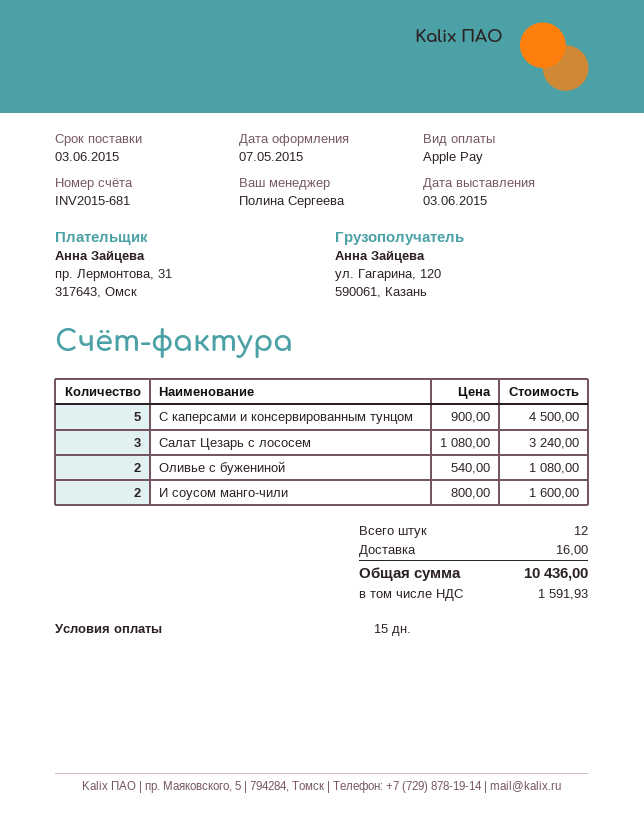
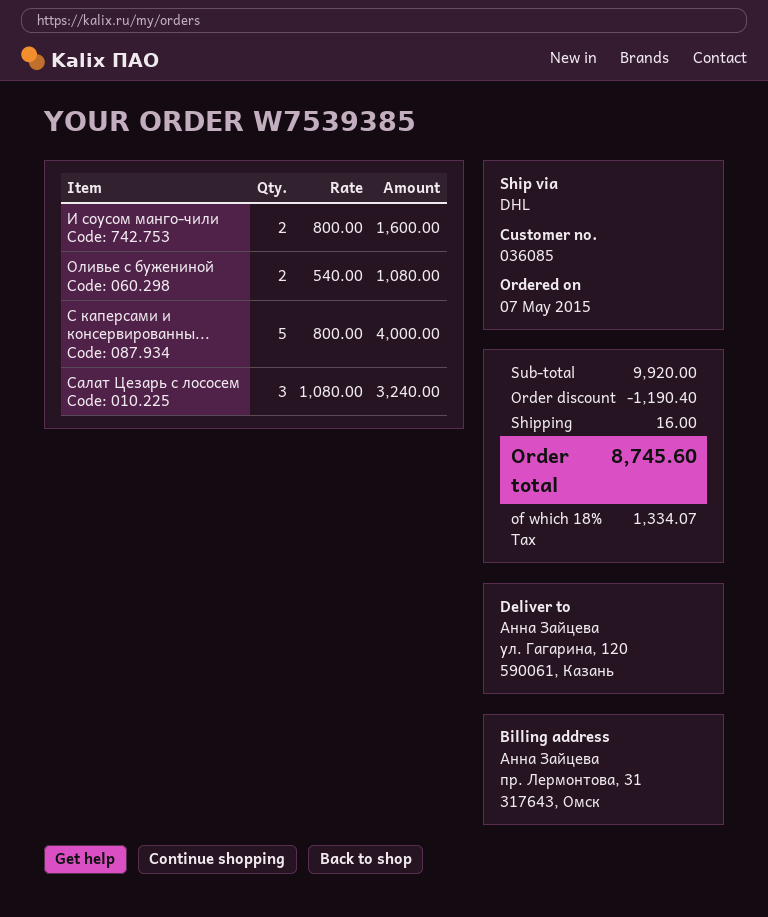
С каперсами и консервированным тунцом: 5 x 900.00 = 4500.00 -> 5 x 800.00 = 4000.00
discount: none -> 1190.40
tax: 1591.93 -> 1334.07
total: 10436.00 -> 8745.60

